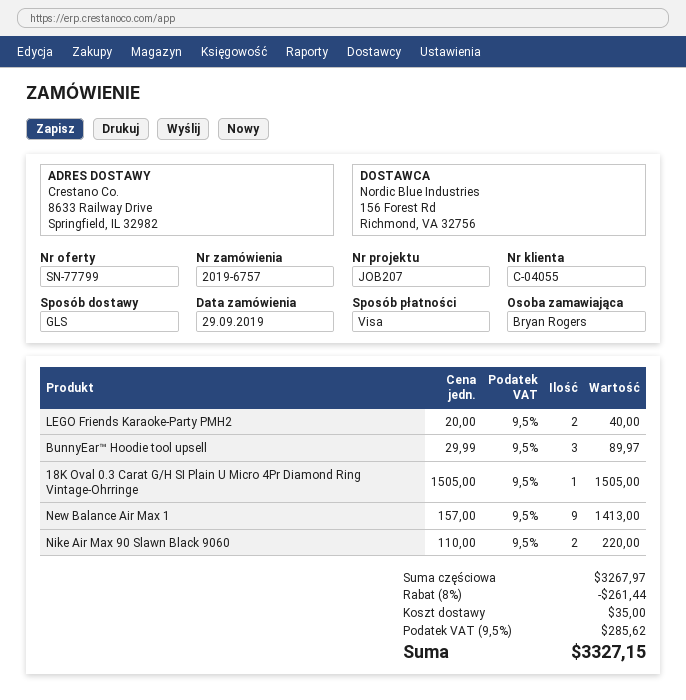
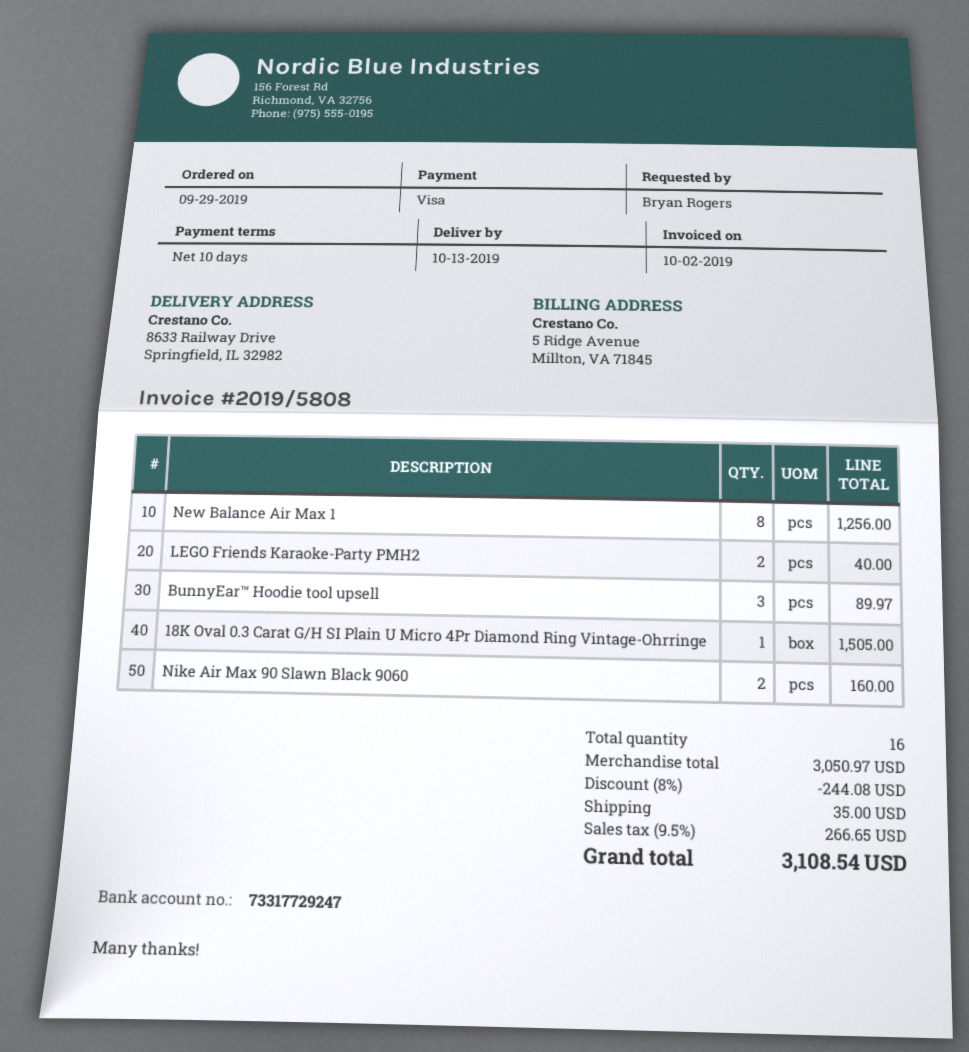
New Balance Air Max 1: 9 for 1413.00 -> 8 for 1256.00
Nike Air Max 90 Slawn Black 9060: 2 for 220.00 -> 2 for 160.00
subtotal: 3267.97 -> 3050.97
discount: 8% = 261.44 -> 8% = 244.08
tax: 9.5% = 285.62 -> 9.5% = 266.65
total: 3327.15 -> 3108.54

